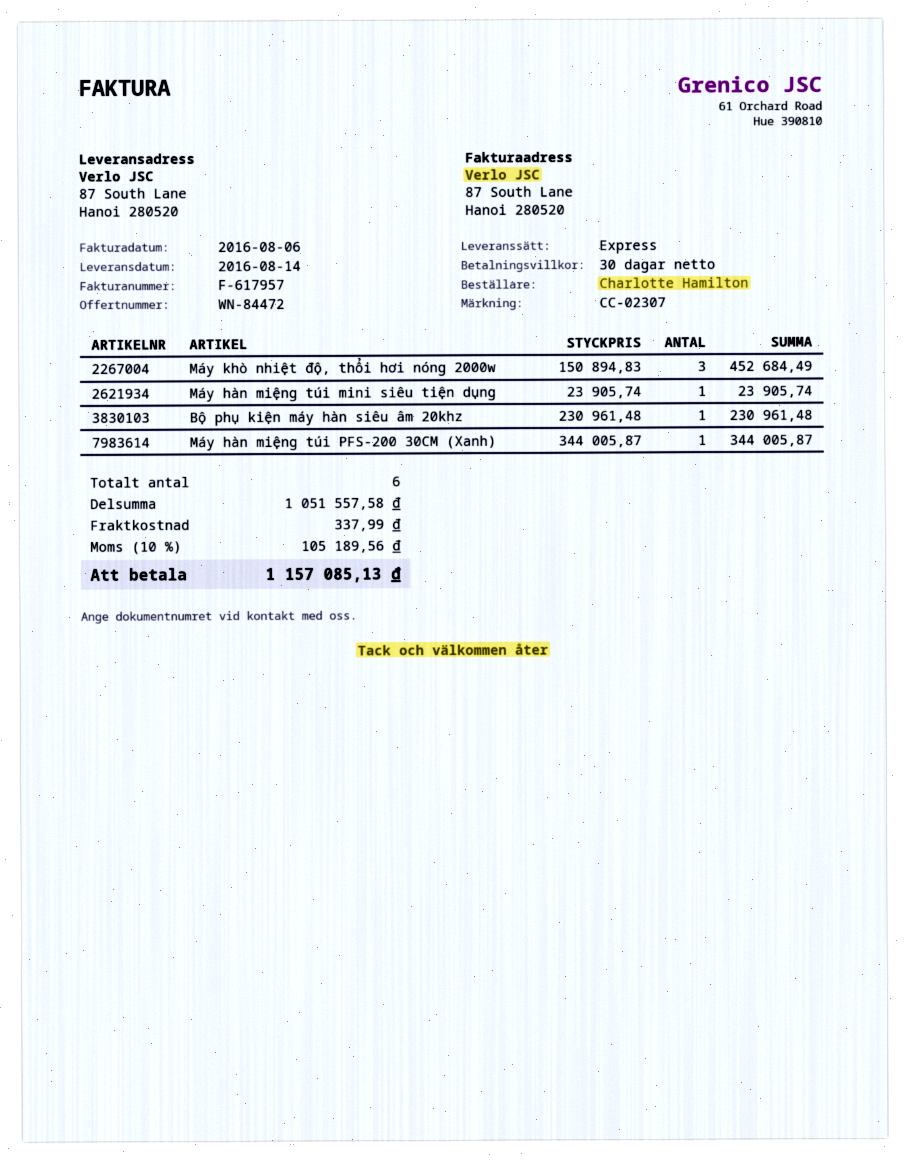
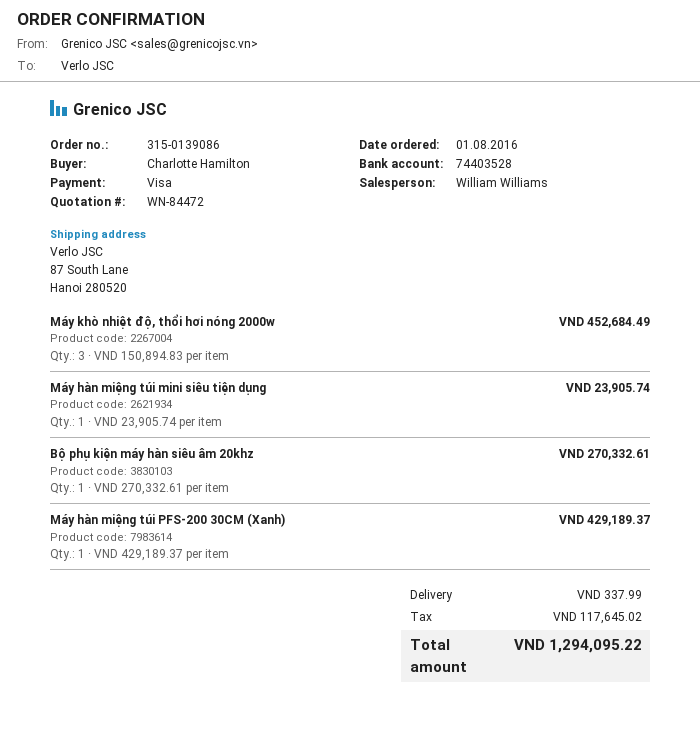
Bộ phụ kiện máy hàn siêu âm 20khz: 1 x 230961.48 = 230961.48 -> 1 x 270332.61 = 270332.61
Máy hàn miệng túi PFS-200 30CM (Xanh): 1 x 344005.87 = 344005.87 -> 1 x 429189.37 = 429189.37
tax: 105189.56 -> 117645.02
total: 1157085.13 -> 1294095.22

